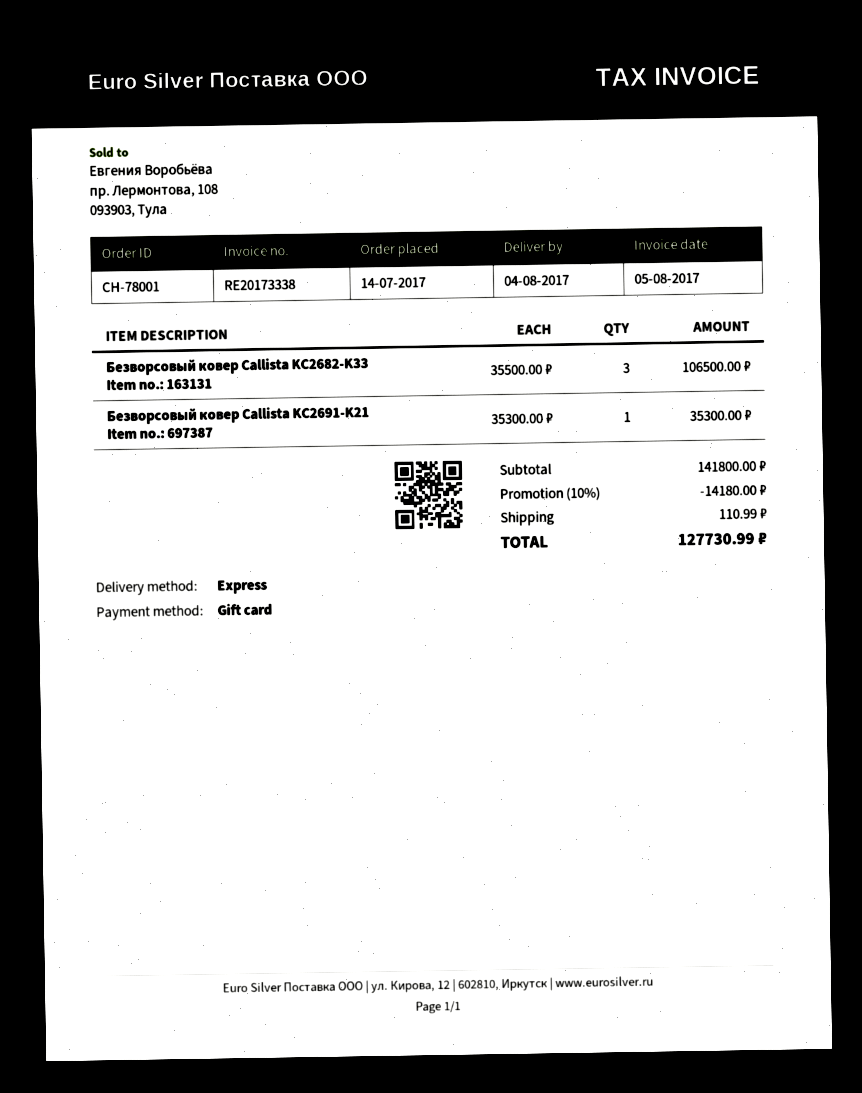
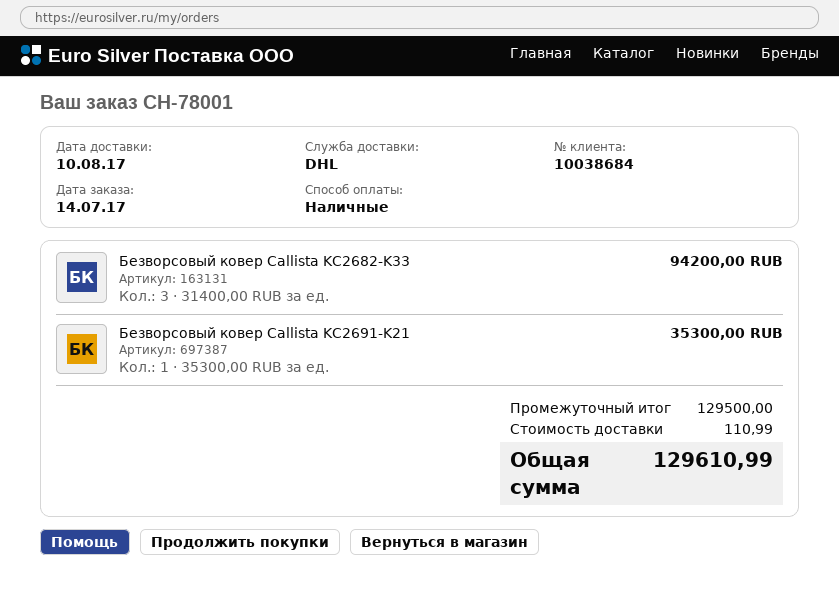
delivery date: 2017-08-04 -> 2017-08-10
payment method: gift card -> cash
shipping method: express -> DHL
Безворсовый ковер Callista KC2682-K33: 3 x 35500.00 = 106500.00 -> 3 x 31400.00 = 94200.00
subtotal: 141800.00 -> 129500.00
discount: 10% = 14180.00 -> none
total: 127730.99 -> 129610.99

